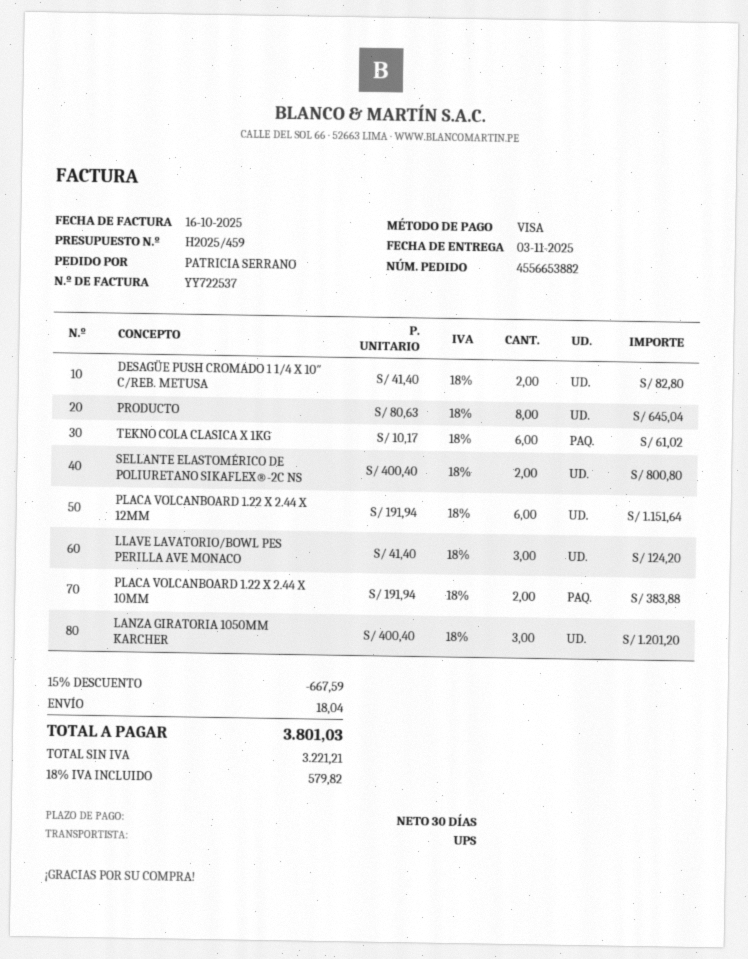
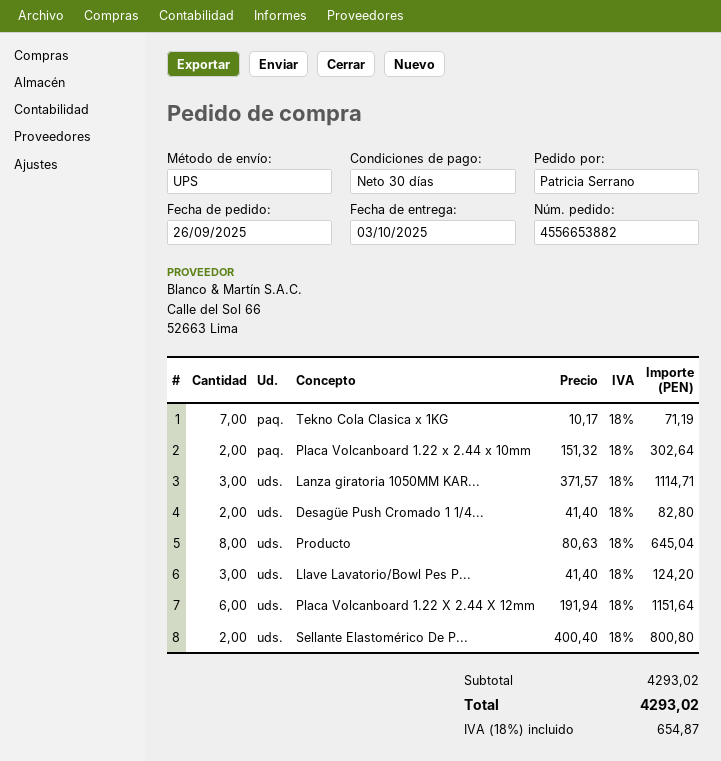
delivery date: 2025-11-03 -> 2025-10-03
TEKNO COLA CLASICA X 1KG: 6 x 10.17 = 61.02 -> 7 x 10.17 = 71.19
PLACA VOLCANBOARD 1.22 X 2.44 X 10MM: 2 x 191.94 = 383.88 -> 2 x 151.32 = 302.64
LANZA GIRATORIA 1050MM KARCHER: 3 x 400.40 = 1201.20 -> 3 x 371.57 = 1114.71
discount: 15% = 667.59 -> none
shipping: 18.04 -> none
tax: 18% = 579.82 -> 18% = 654.87
total: 3801.03 -> 4293.02

